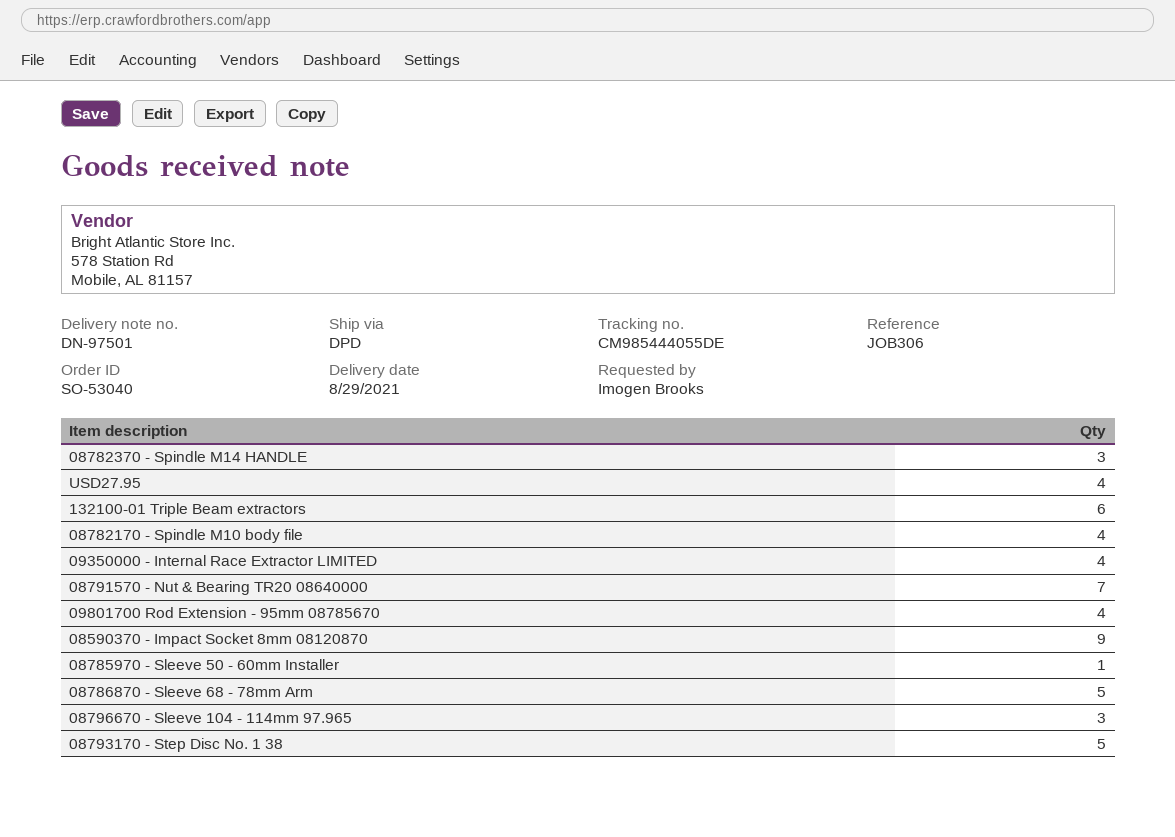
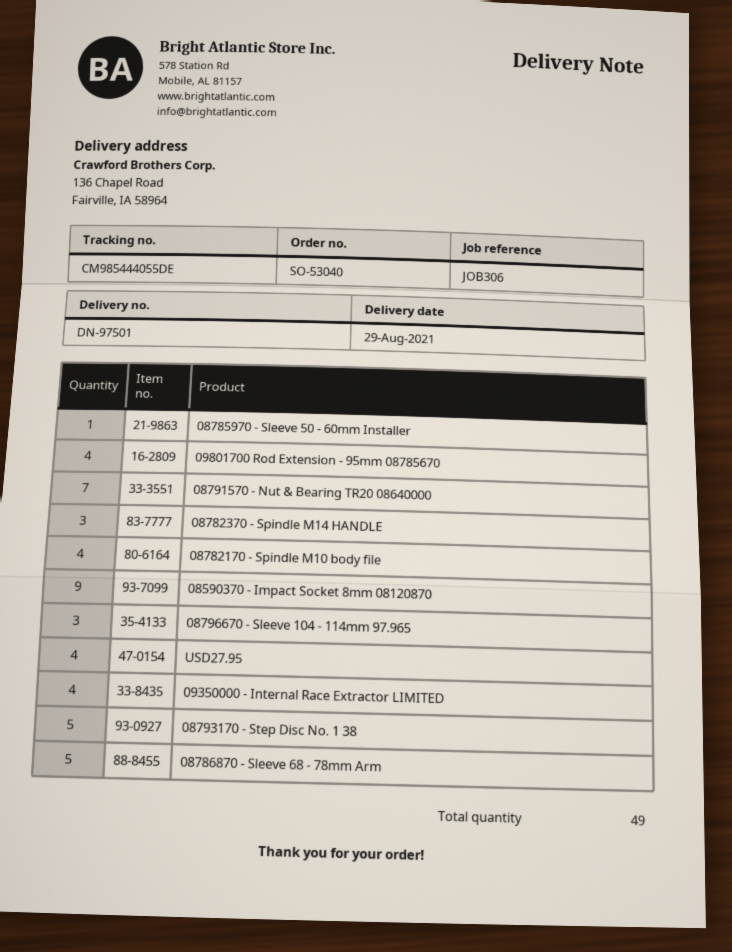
132100-01 Triple Beam extractors: 6 -> none

